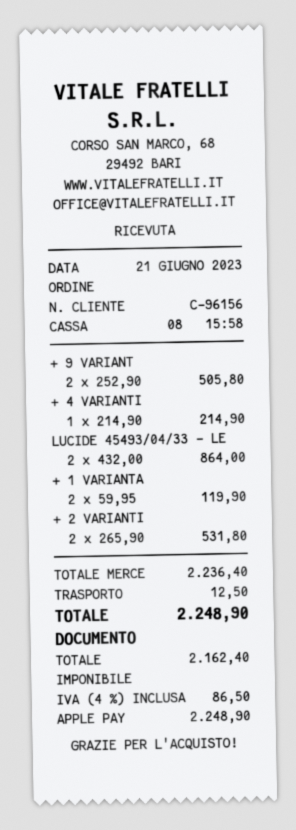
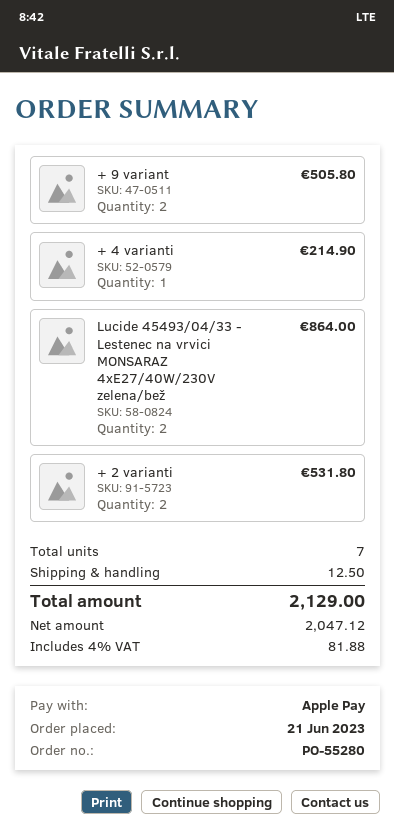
+ 1 VARIANTA: 2 for 119.90 -> none
net: 2162.40 -> 2047.12
tax: 4% = 86.50 -> 4% = 81.88
total: 2248.90 -> 2129.00

